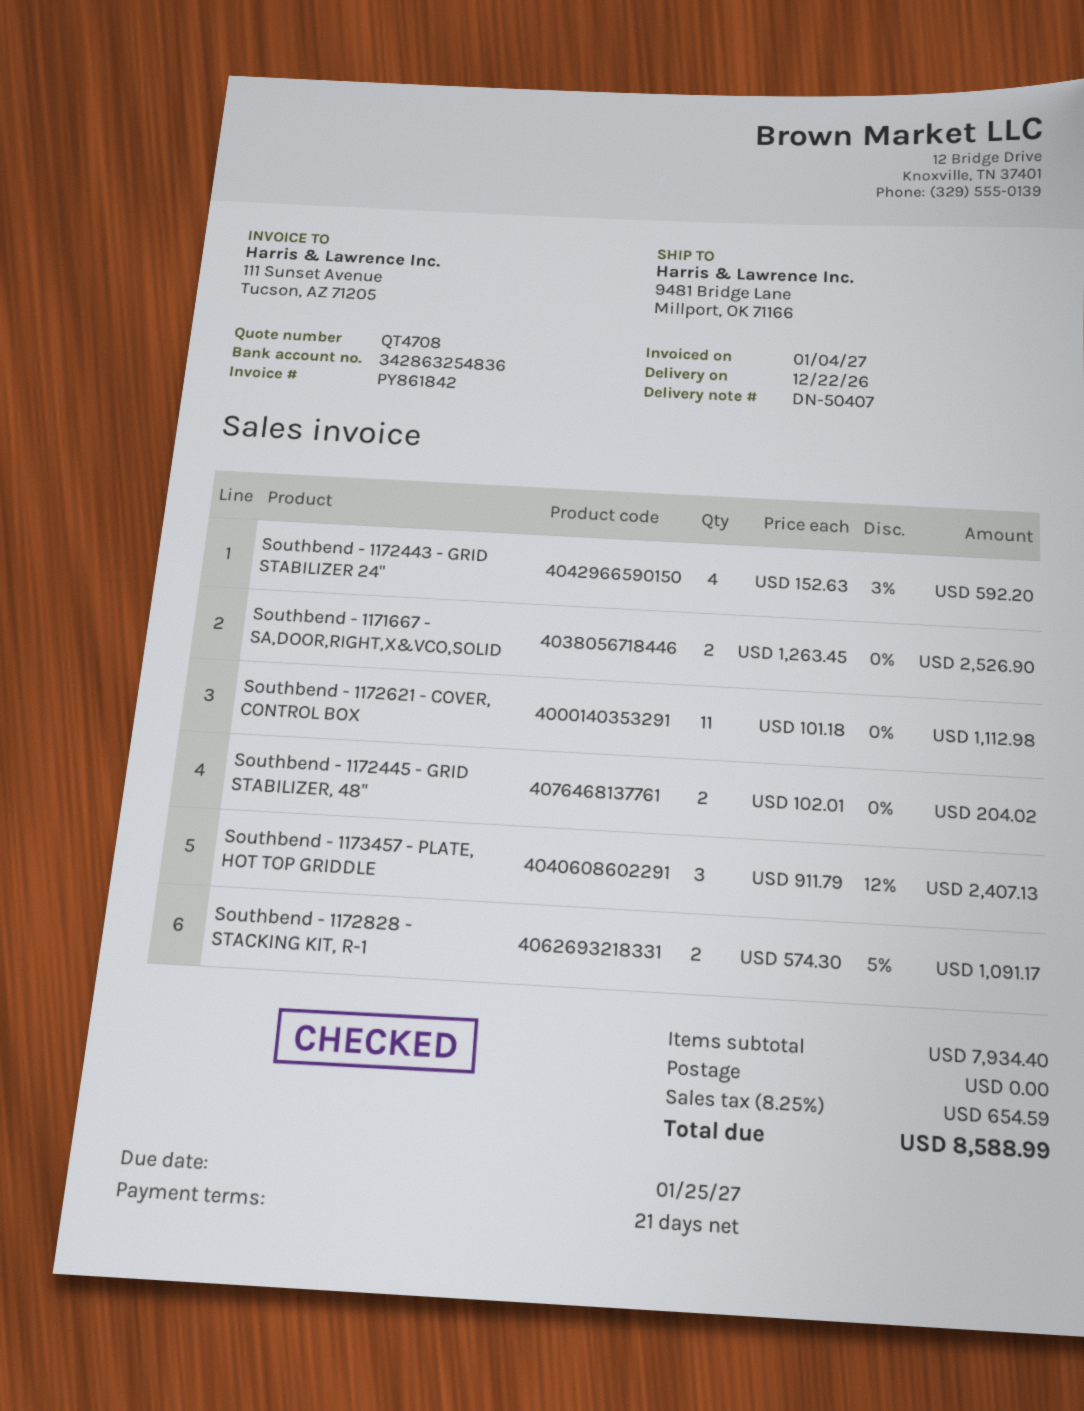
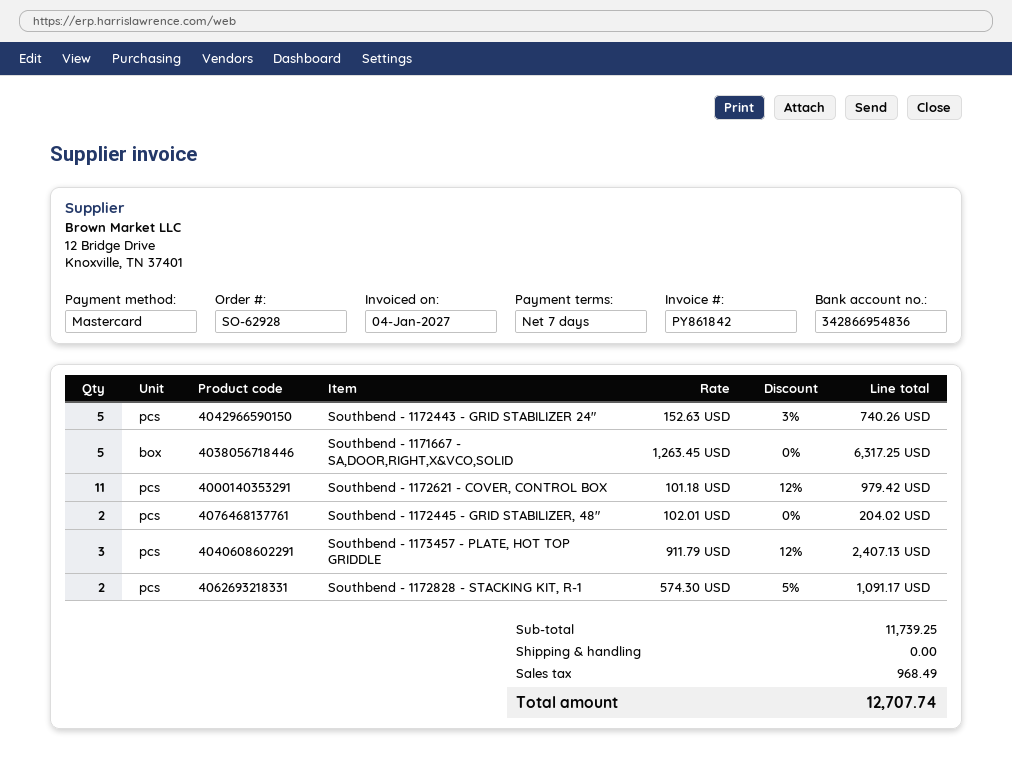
payment terms: 21 days -> 7 days
bank account: 342863254836 -> 342866954836
Southbend - 1172443 - GRID STABILIZER 24": 4 x 152.63 - 3% = 592.20 -> 5 x 152.63 - 3% = 740.26
Southbend - 1171667 - SA,DOOR,RIGHT,X&VCO,SOLID: 2 x 1263.45 = 2526.90 -> 5 x 1263.45 = 6317.25
Southbend - 1172621 - COVER, CONTROL BOX: 11 x 101.18 = 1112.98 -> 11 x 101.18 - 12% = 979.42
subtotal: 7934.40 -> 11739.25
tax: 654.59 -> 968.49
total: 8588.99 -> 12707.74

